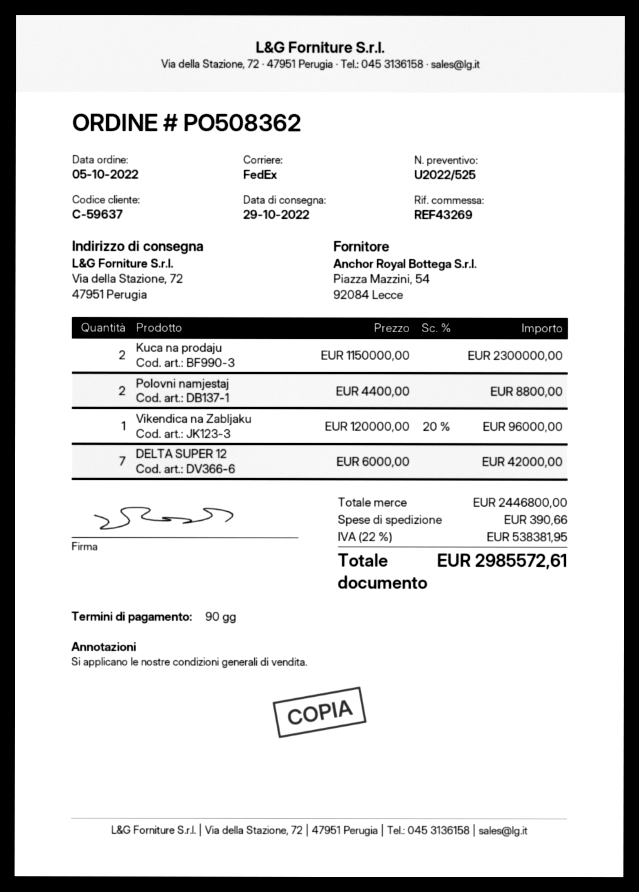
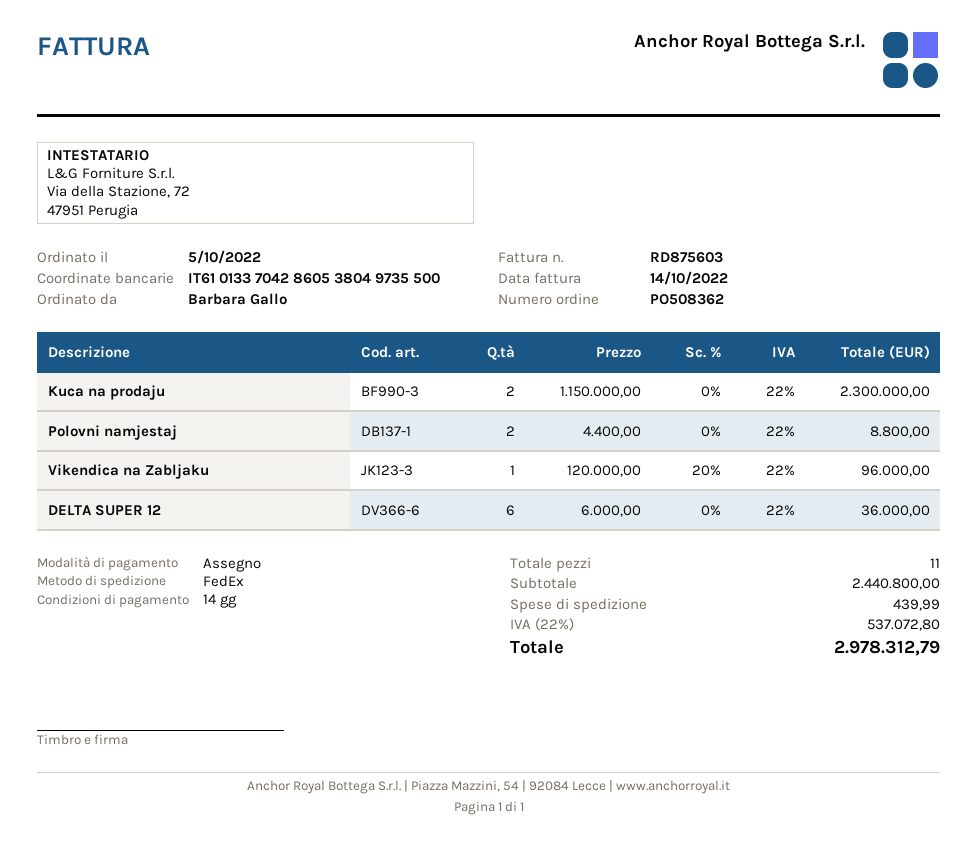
payment terms: 90 days -> 14 days
DELTA SUPER 12: 7 x 6000.00 = 42000.00 -> 6 x 6000.00 = 36000.00
subtotal: 2446800.00 -> 2440800.00
shipping: 390.66 -> 439.99
tax: 22% = 538381.95 -> 22% = 537072.80
total: 2985572.61 -> 2978312.79

